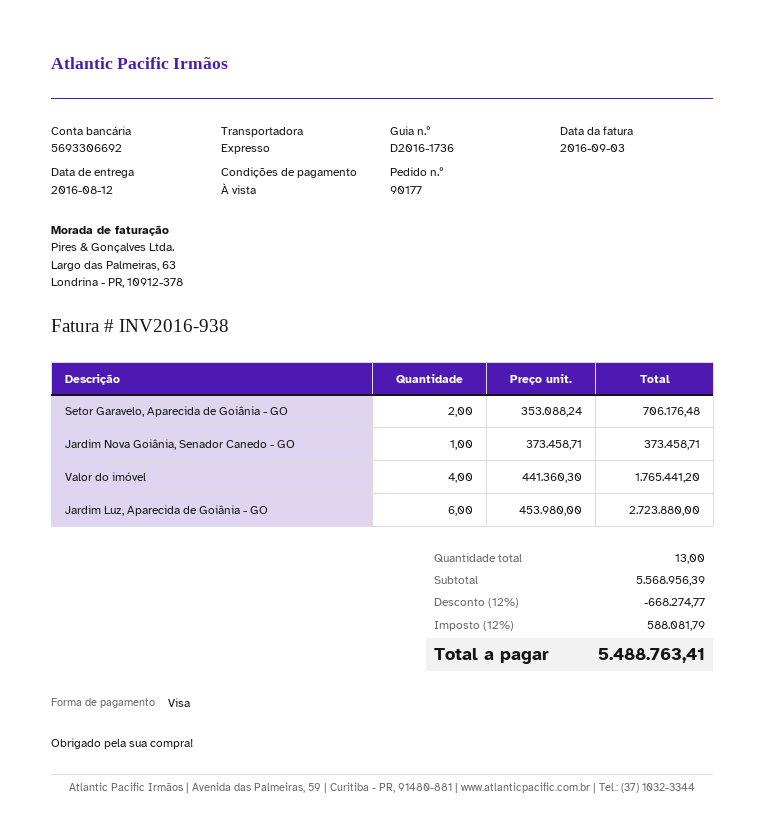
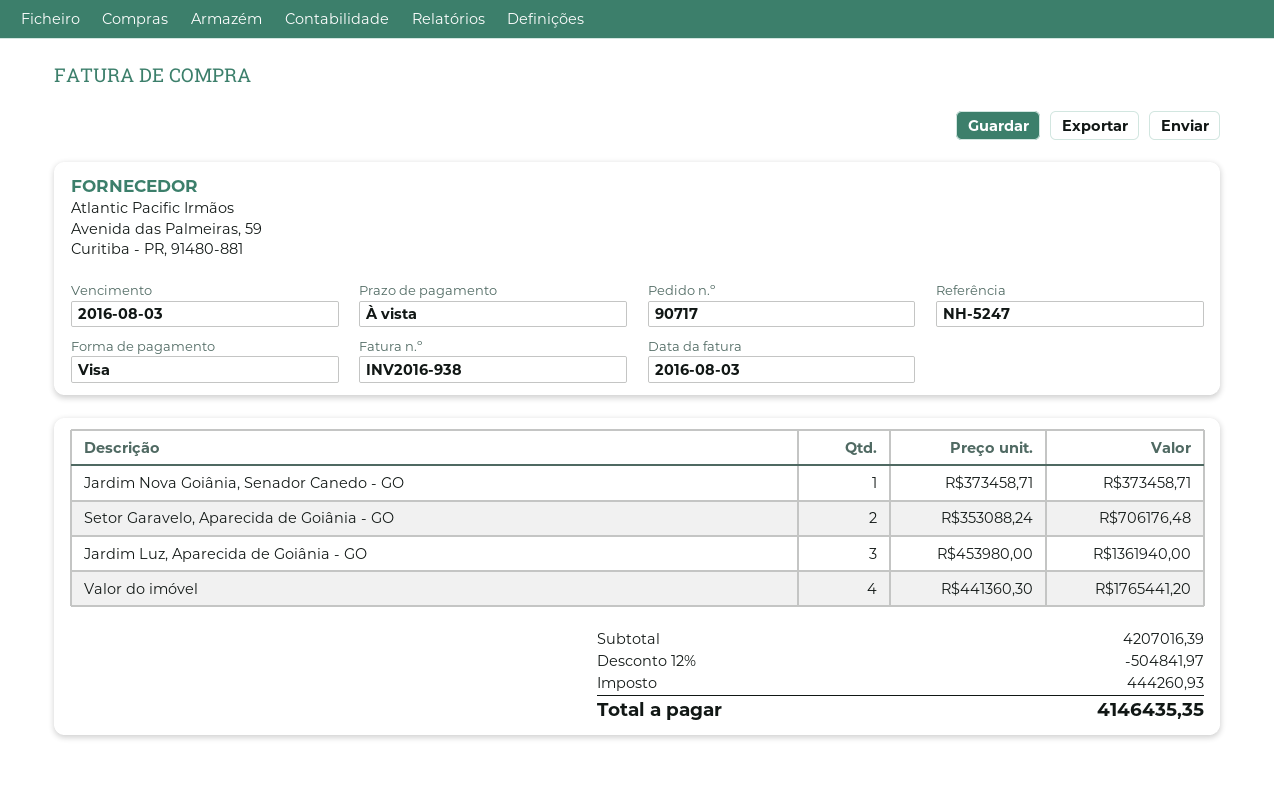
order number: 90177 -> 90717
invoice date: 2016-09-03 -> 2016-08-03
Jardim Luz, Aparecida de Goiânia - GO: 6 x 453980.00 = 2723880.00 -> 3 x 453980.00 = 1361940.00
subtotal: 5568956.39 -> 4207016.39
discount: 12% = 668274.77 -> 12% = 504841.97
tax: 588081.79 -> 444260.93
total: 5488763.41 -> 4146435.35

